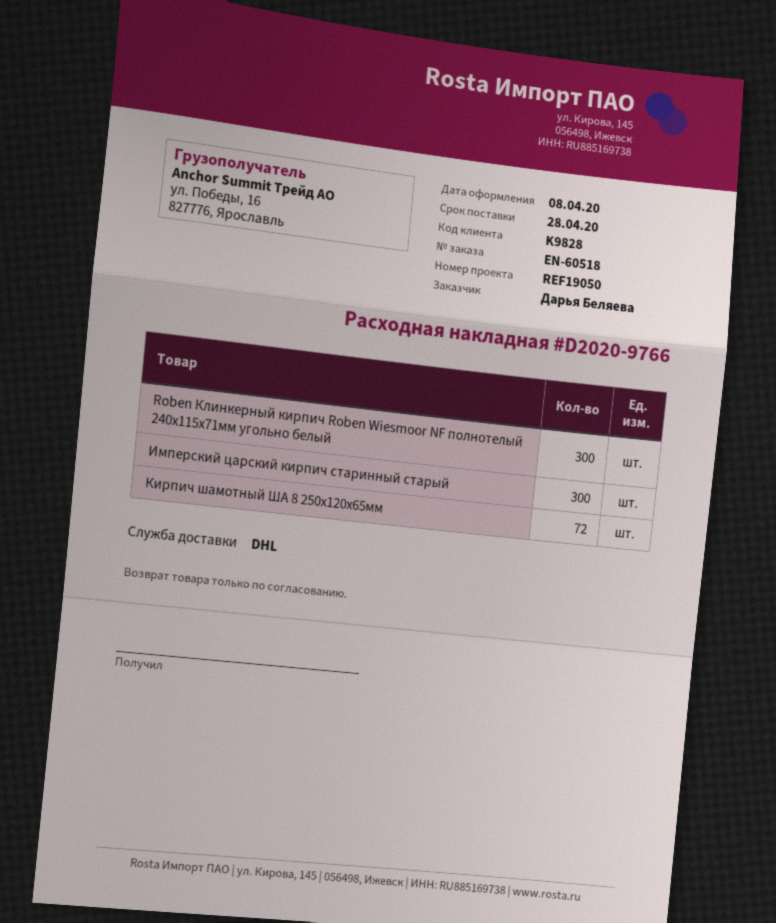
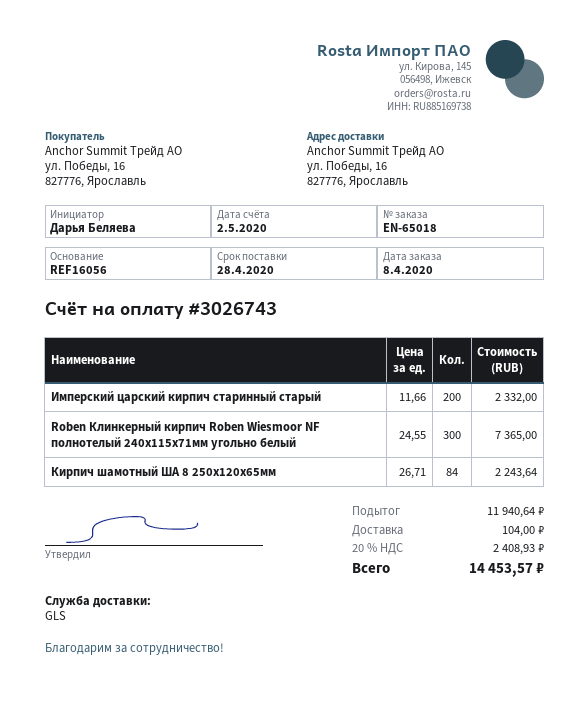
order number: EN-60518 -> EN-65018
reference: REF19050 -> REF16056
shipping method: DHL -> GLS
Имперский царский кирпич старинный старый: 300 -> 200
Кирпич шамотный ША 8 250х120х65мм: 72 -> 84

